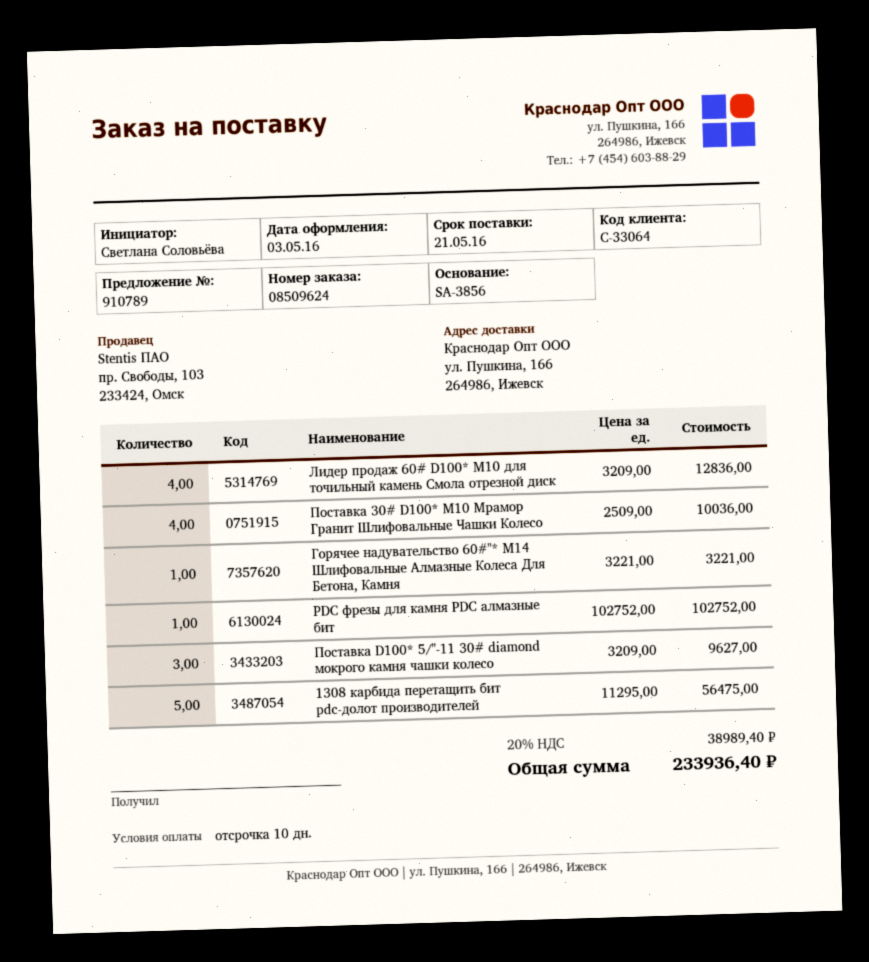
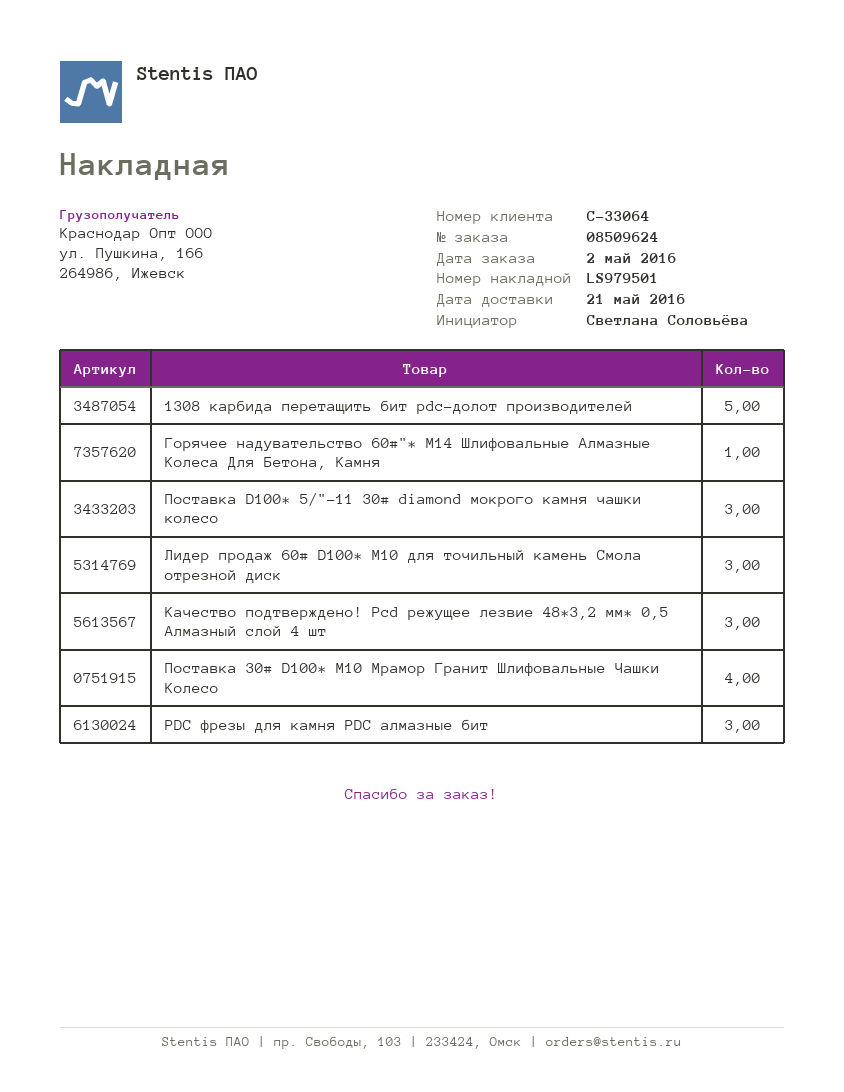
order date: 2016-05-03 -> 2016-05-02
Лидер продаж 60# D100* M10 для точильный камень Смола отрезной диск: 4 -> 3
PDC фрезы для камня PDC алмазные бит: 1 -> 3
Качество подтверждено! Pcd режущее лезвие 48*3,2 мм* 0,5 Алмазный слой 4 шт: none -> 3

